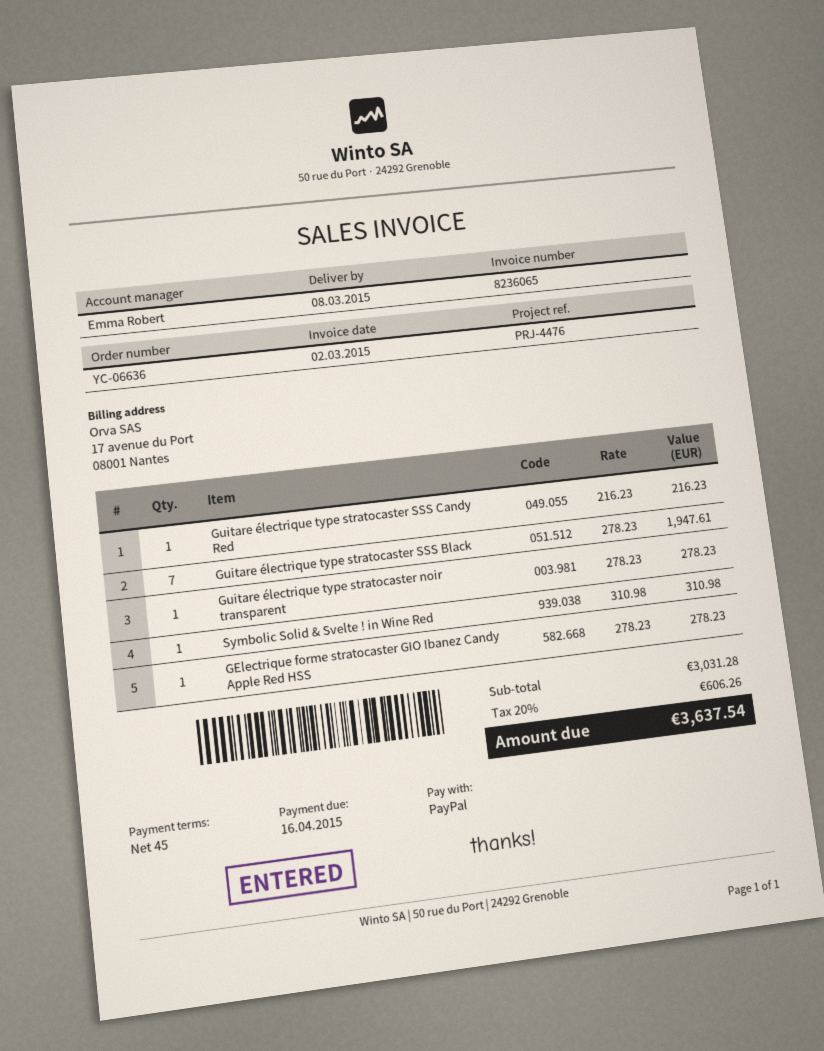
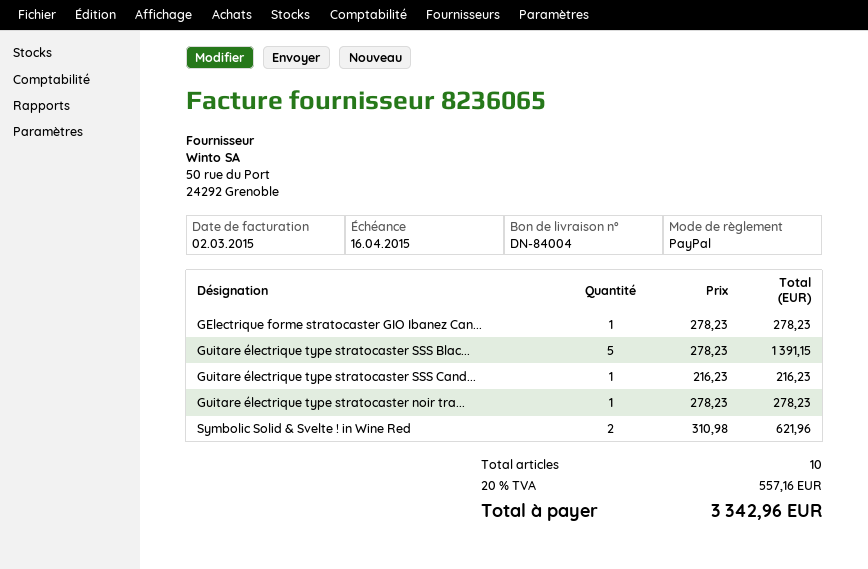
Guitare électrique type stratocaster SSS Black: 7 x 278.23 = 1947.61 -> 5 x 278.23 = 1391.15
Symbolic Solid & Svelte ! in Wine Red: 1 x 310.98 = 310.98 -> 2 x 310.98 = 621.96
tax: 20% = 606.26 -> 20% = 557.16
total: 3637.54 -> 3342.96

